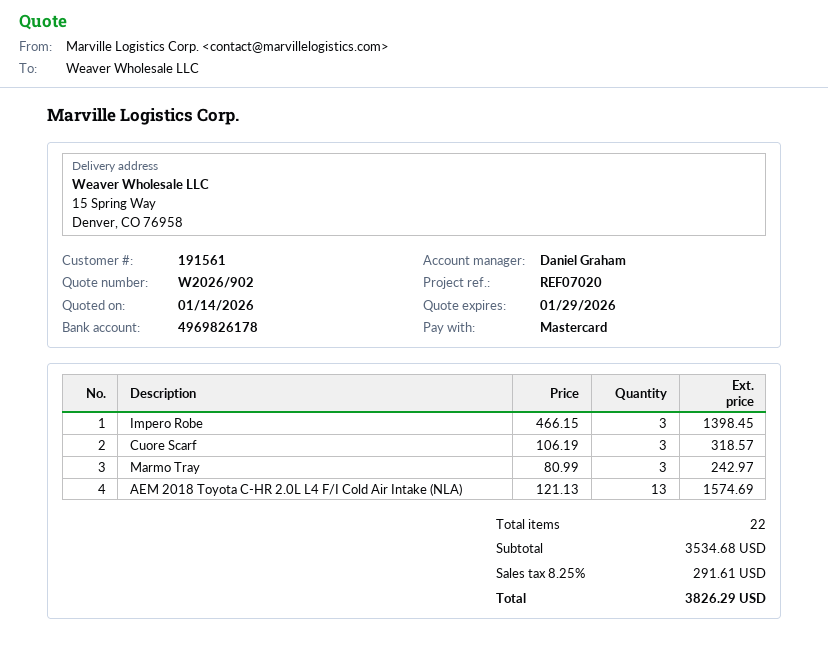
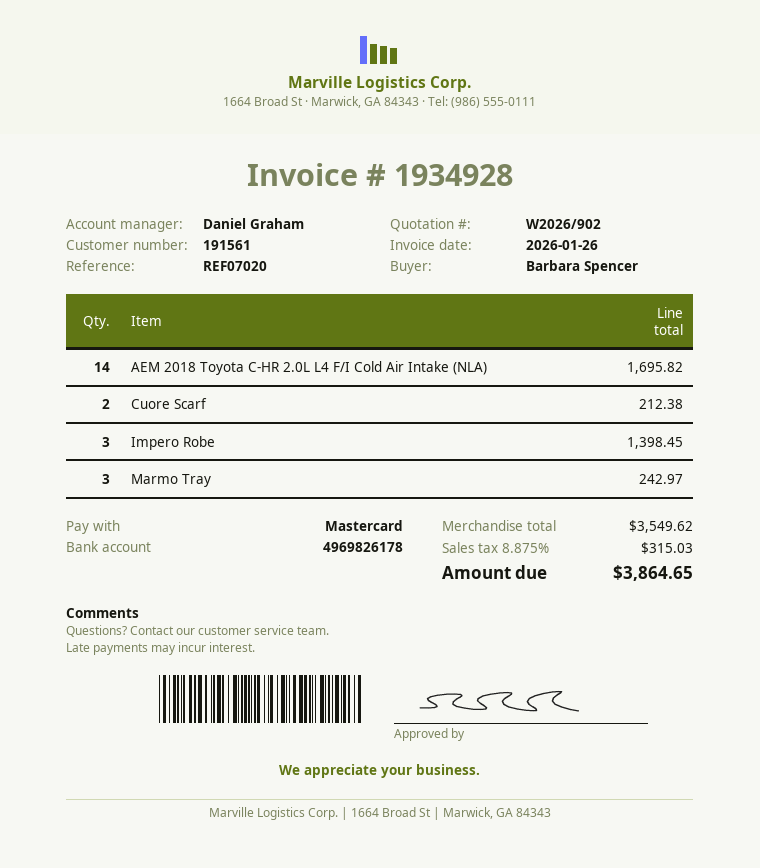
Cuore Scarf: 3 for 318.57 -> 2 for 212.38
AEM 2018 Toyota C-HR 2.0L L4 F/I Cold Air Intake (NLA): 13 for 1574.69 -> 14 for 1695.82
subtotal: 3534.68 -> 3549.62
tax: 8.25% = 291.61 -> 8.875% = 315.03
total: 3826.29 -> 3864.65

